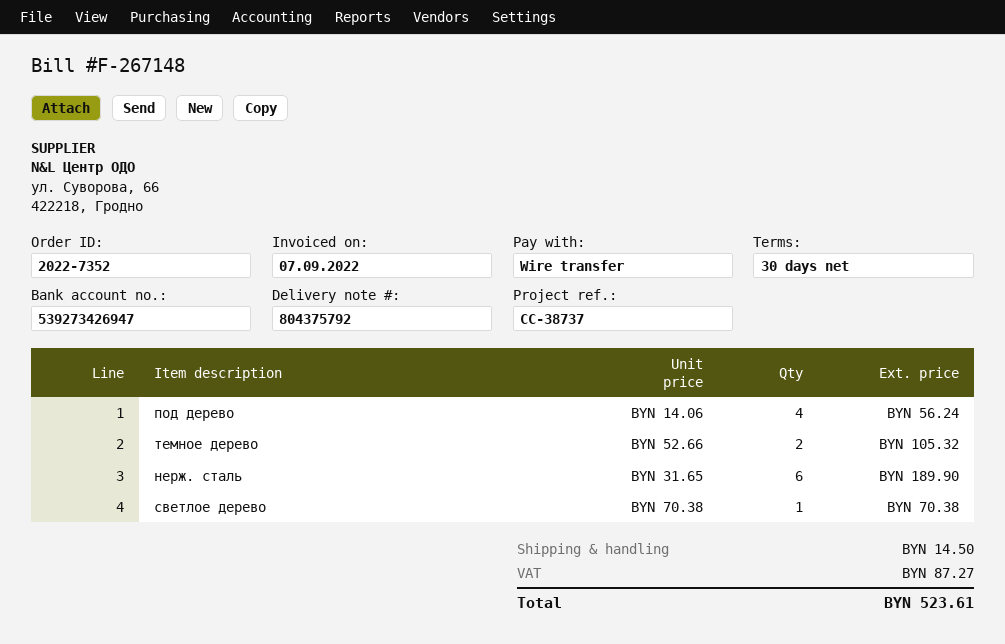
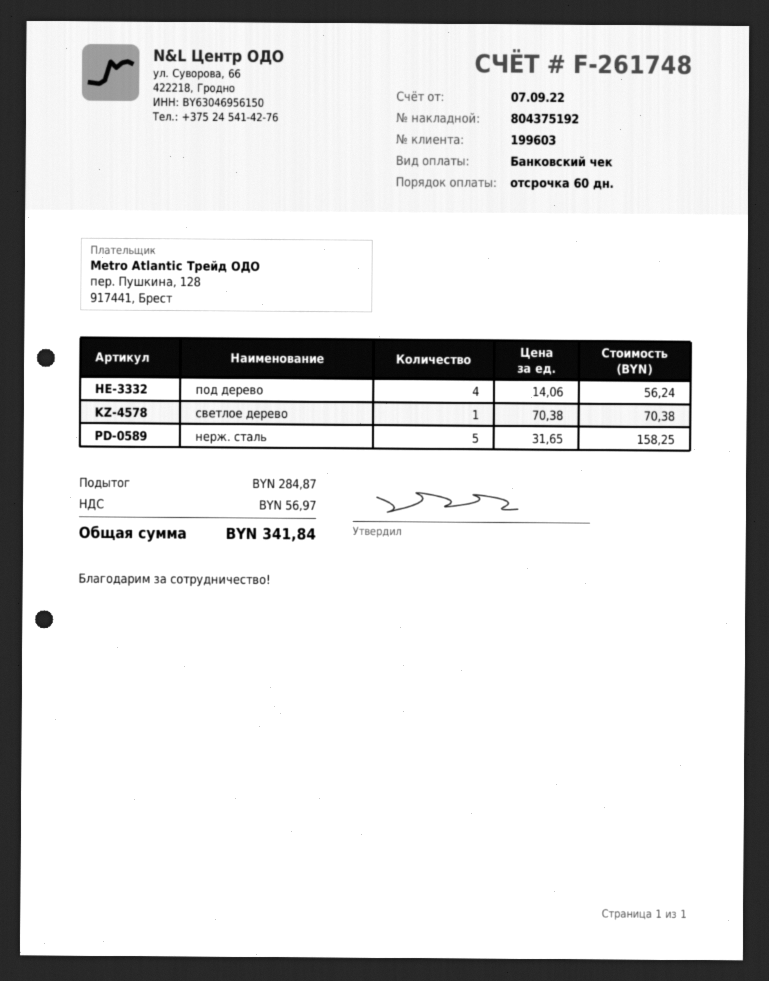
delivery note number: 804375792 -> 804375192
invoice number: F-267148 -> F-261748
payment terms: 30 days -> 60 days
payment method: bank transfer -> cheque
темное дерево: 2 x 52.66 = 105.32 -> none
нерж. сталь: 6 x 31.65 = 189.90 -> 5 x 31.65 = 158.25
shipping: 14.50 -> none
tax: 87.27 -> 56.97
total: 523.61 -> 341.84

